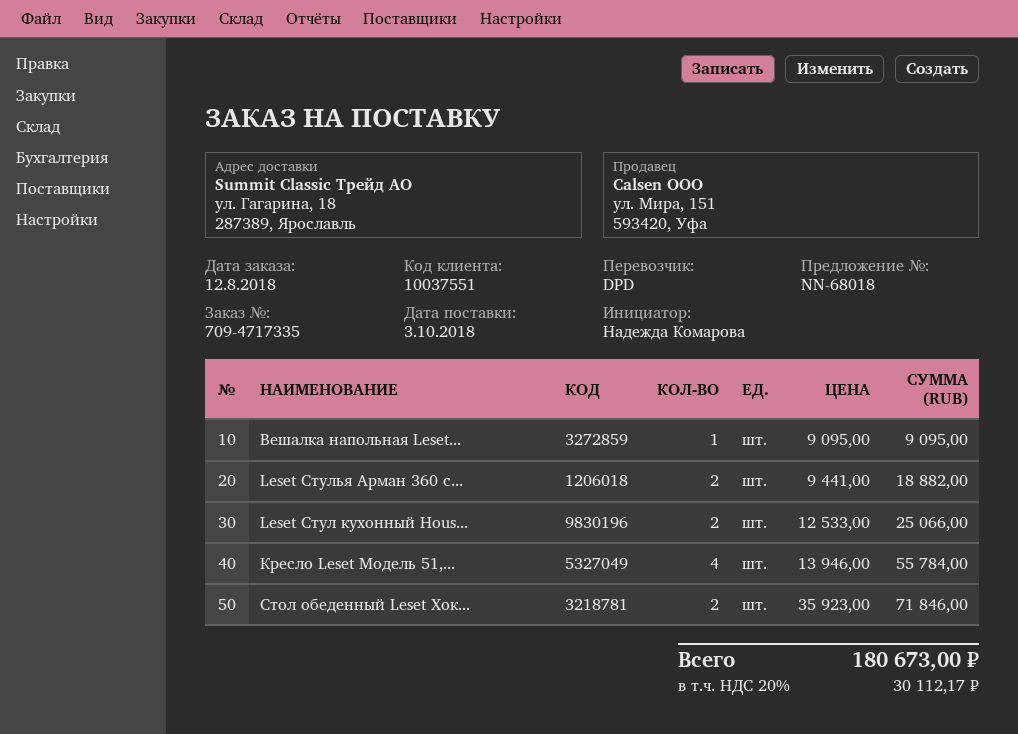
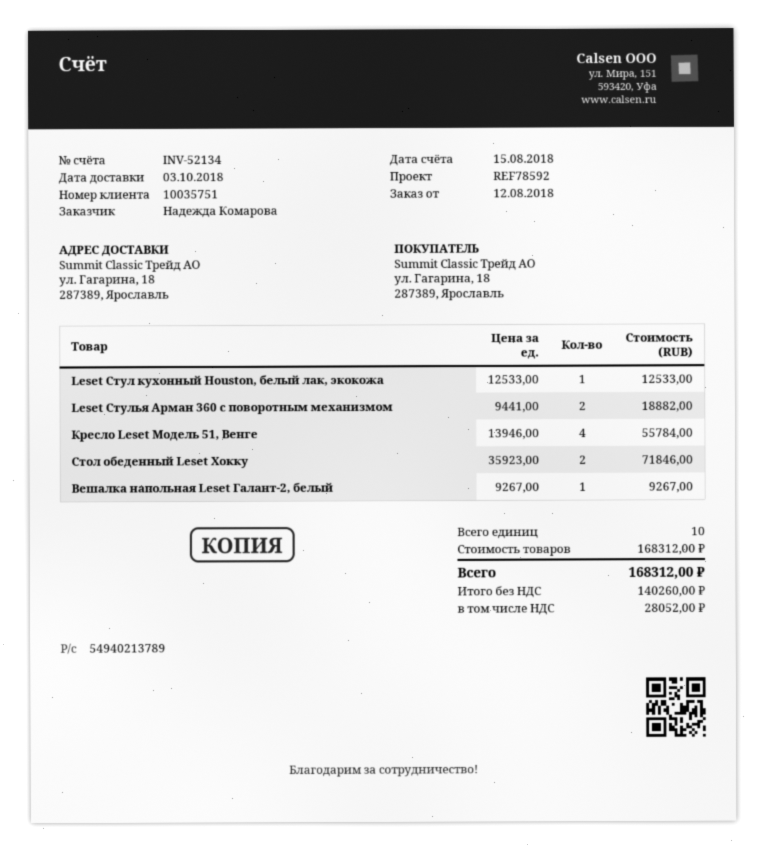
customer number: 10037551 -> 10035751
Вешалка напольная Leset...: 1 x 9095.00 = 9095.00 -> 1 x 9267.00 = 9267.00
Leset Стул кухонный Hous...: 2 x 12533.00 = 25066.00 -> 1 x 12533.00 = 12533.00
tax: 30112.17 -> 28052.00
total: 180673.00 -> 168312.00

